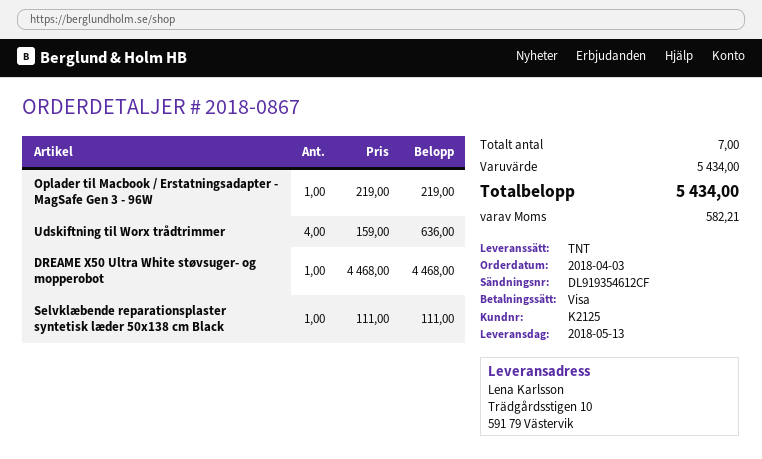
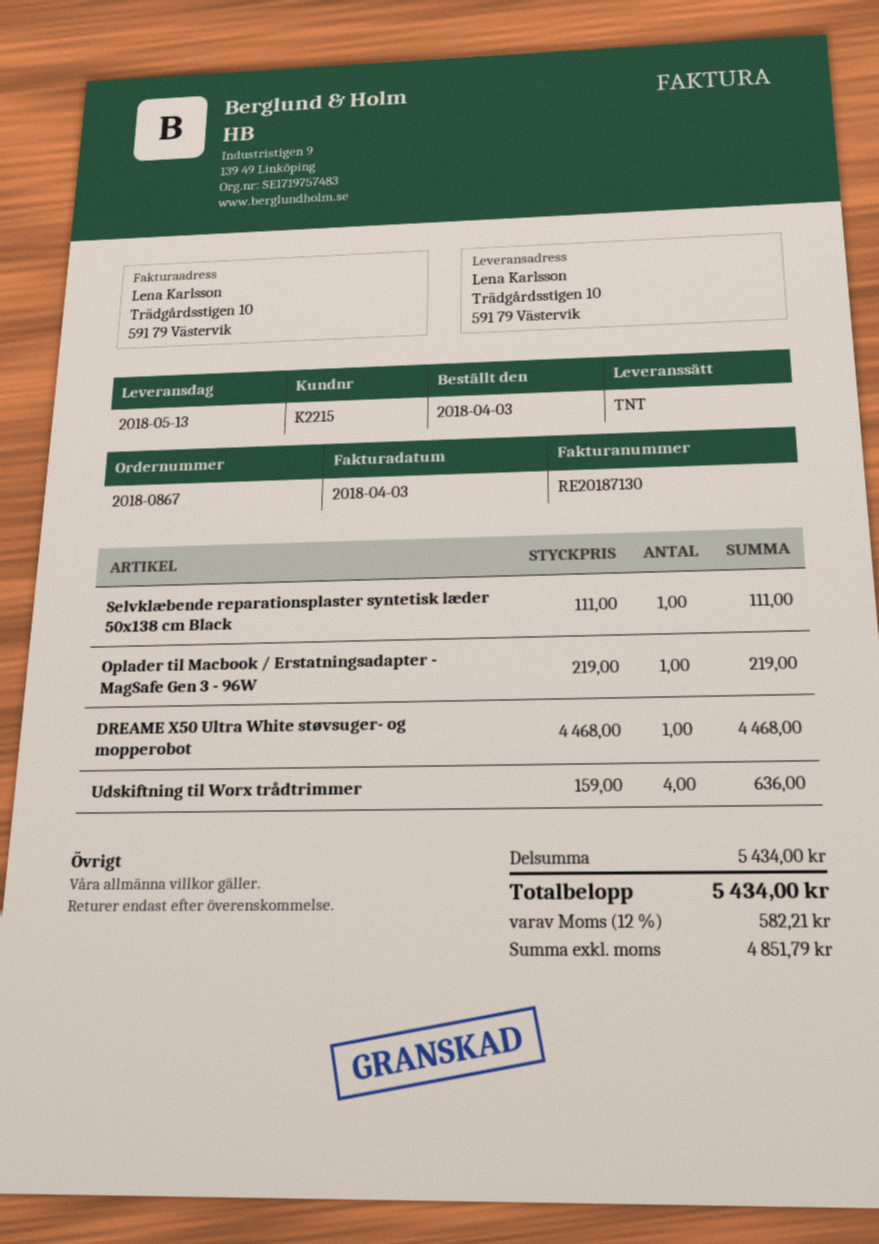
customer number: K2125 -> K2215

